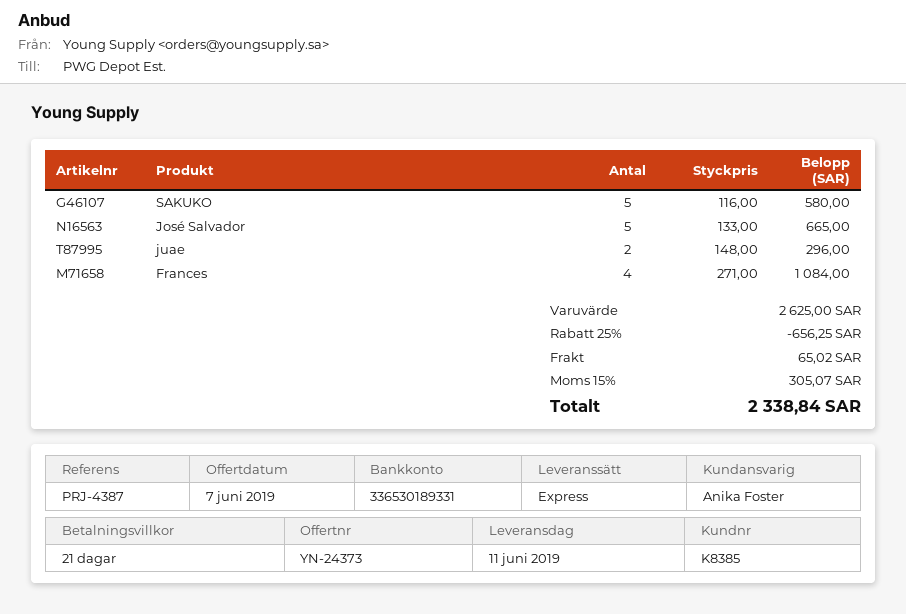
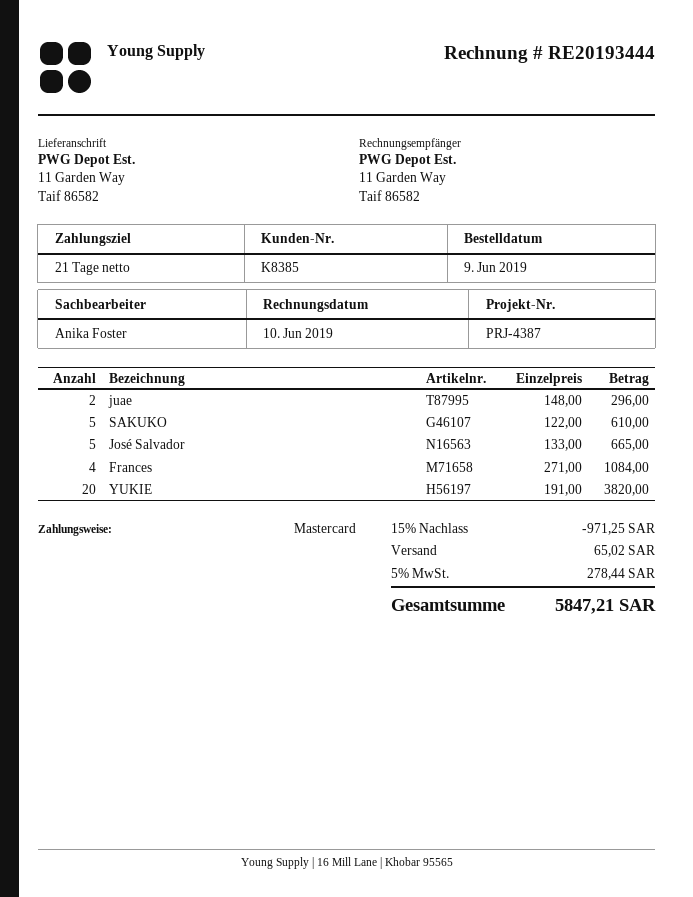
SAKUKO: 5 x 116.00 = 580.00 -> 5 x 122.00 = 610.00
YUKIE: none -> 20 x 191.00 = 3820.00
discount: 25% = 656.25 -> 15% = 971.25
tax: 15% = 305.07 -> 5% = 278.44
total: 2338.84 -> 5847.21

